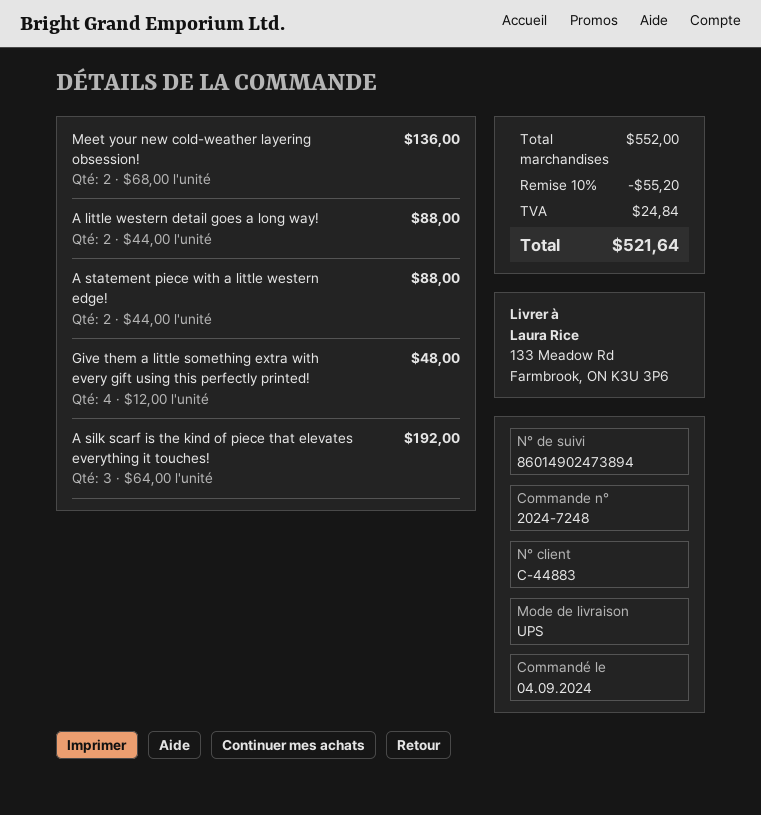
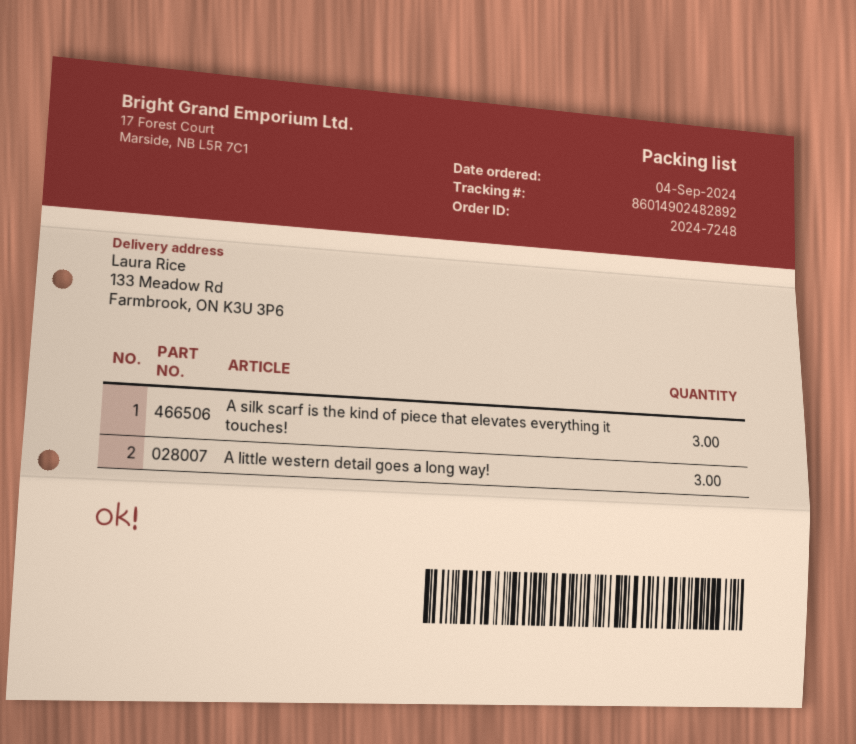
tracking number: 86014902473894 -> 86014902482892
Meet your new cold-weather layering obsession!: 2 -> none
A little western detail goes a long way!: 2 -> 3
A statement piece with a little western edge!: 2 -> none
Give them a little something extra with every gift using this perfectly printed!: 4 -> none

